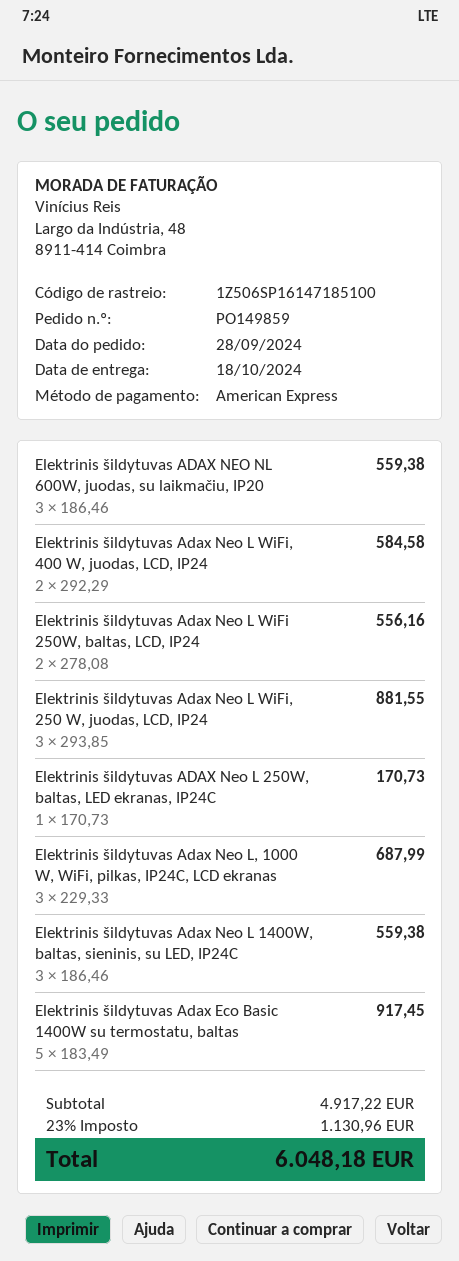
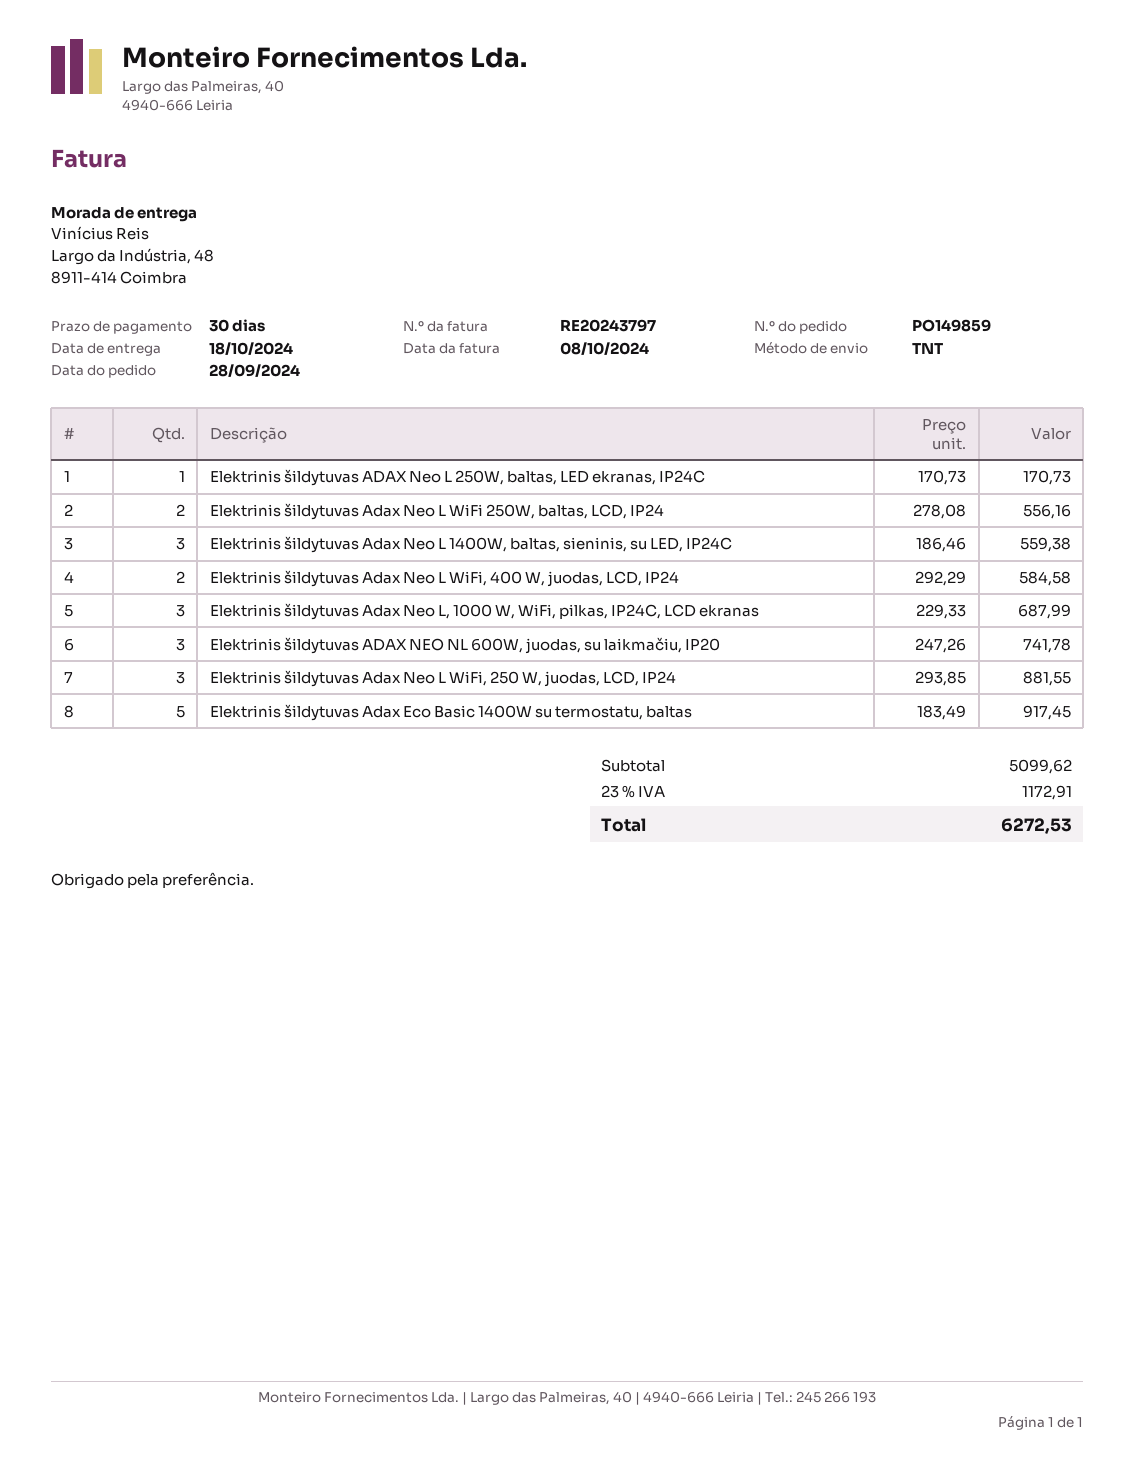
Elektrinis šildytuvas ADAX NEO NL 600W, juodas, su laikmačiu, IP20: 3 x 186.46 = 559.38 -> 3 x 247.26 = 741.78
subtotal: 4917.22 -> 5099.62
tax: 23% = 1130.96 -> 23% = 1172.91
total: 6048.18 -> 6272.53

